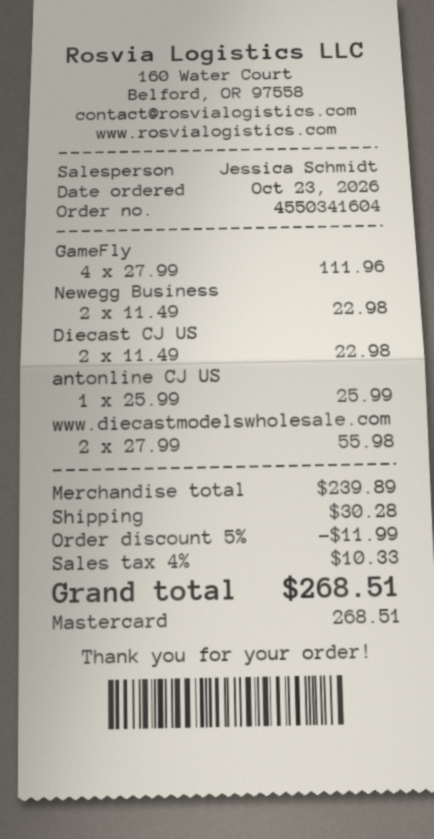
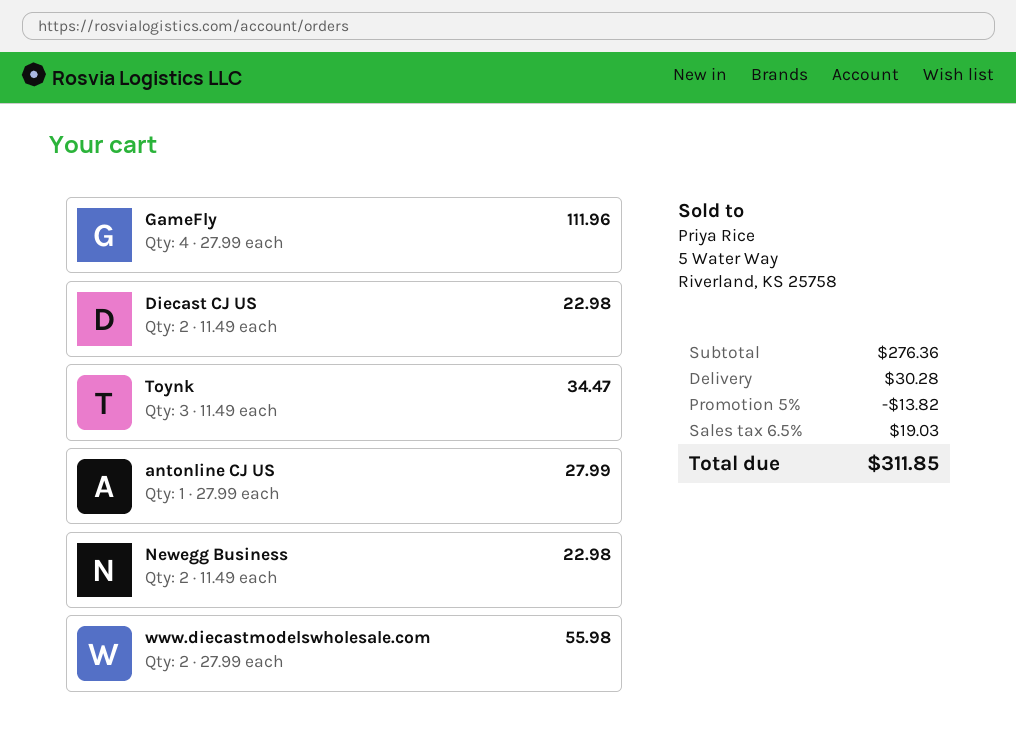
antonline CJ US: 1 x 25.99 = 25.99 -> 1 x 27.99 = 27.99
Toynk: none -> 3 x 11.49 = 34.47
subtotal: 239.89 -> 276.36
discount: 5% = 11.99 -> 5% = 13.82
tax: 4% = 10.33 -> 6.5% = 19.03
total: 268.51 -> 311.85

